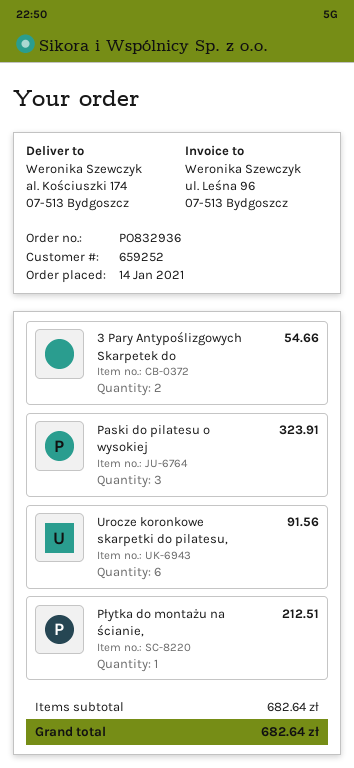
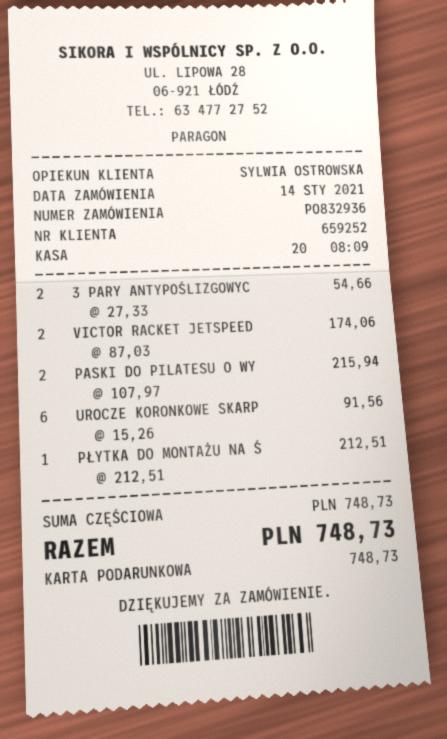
Paski do pilatesu o wysokiej: 3 for 323.91 -> 2 for 215.94
VICTOR RACKET JETSPEED: none -> 2 for 174.06
subtotal: 682.64 -> 748.73
total: 682.64 -> 748.73

